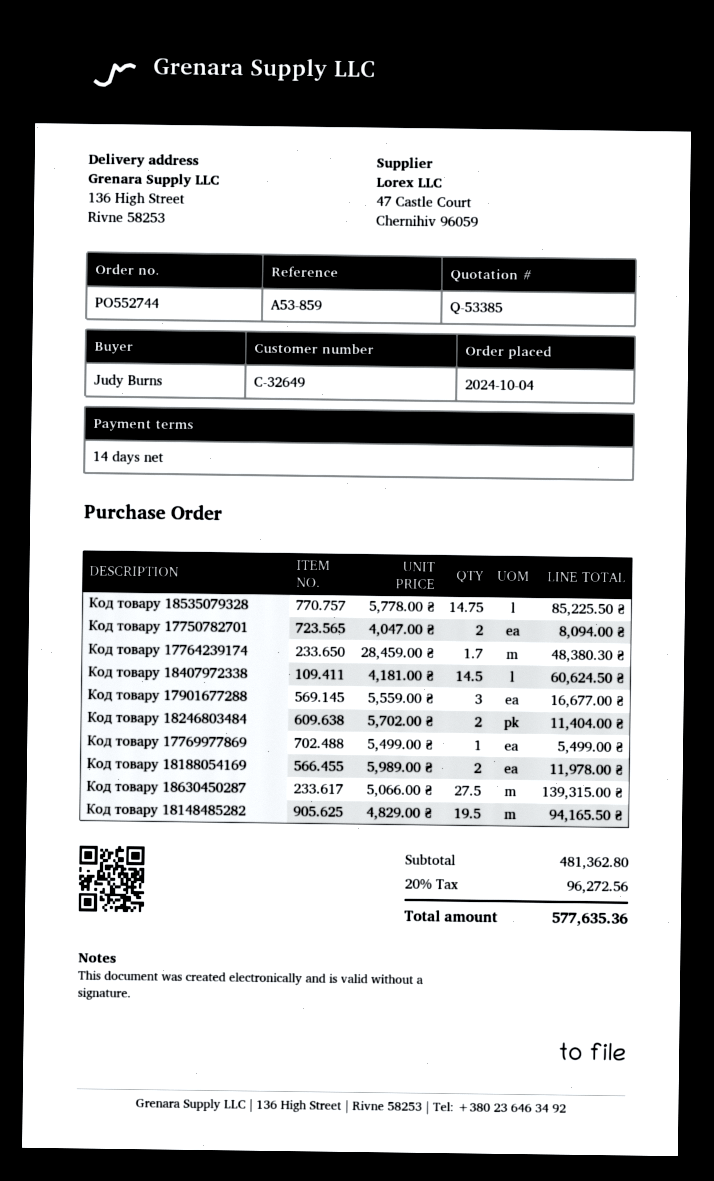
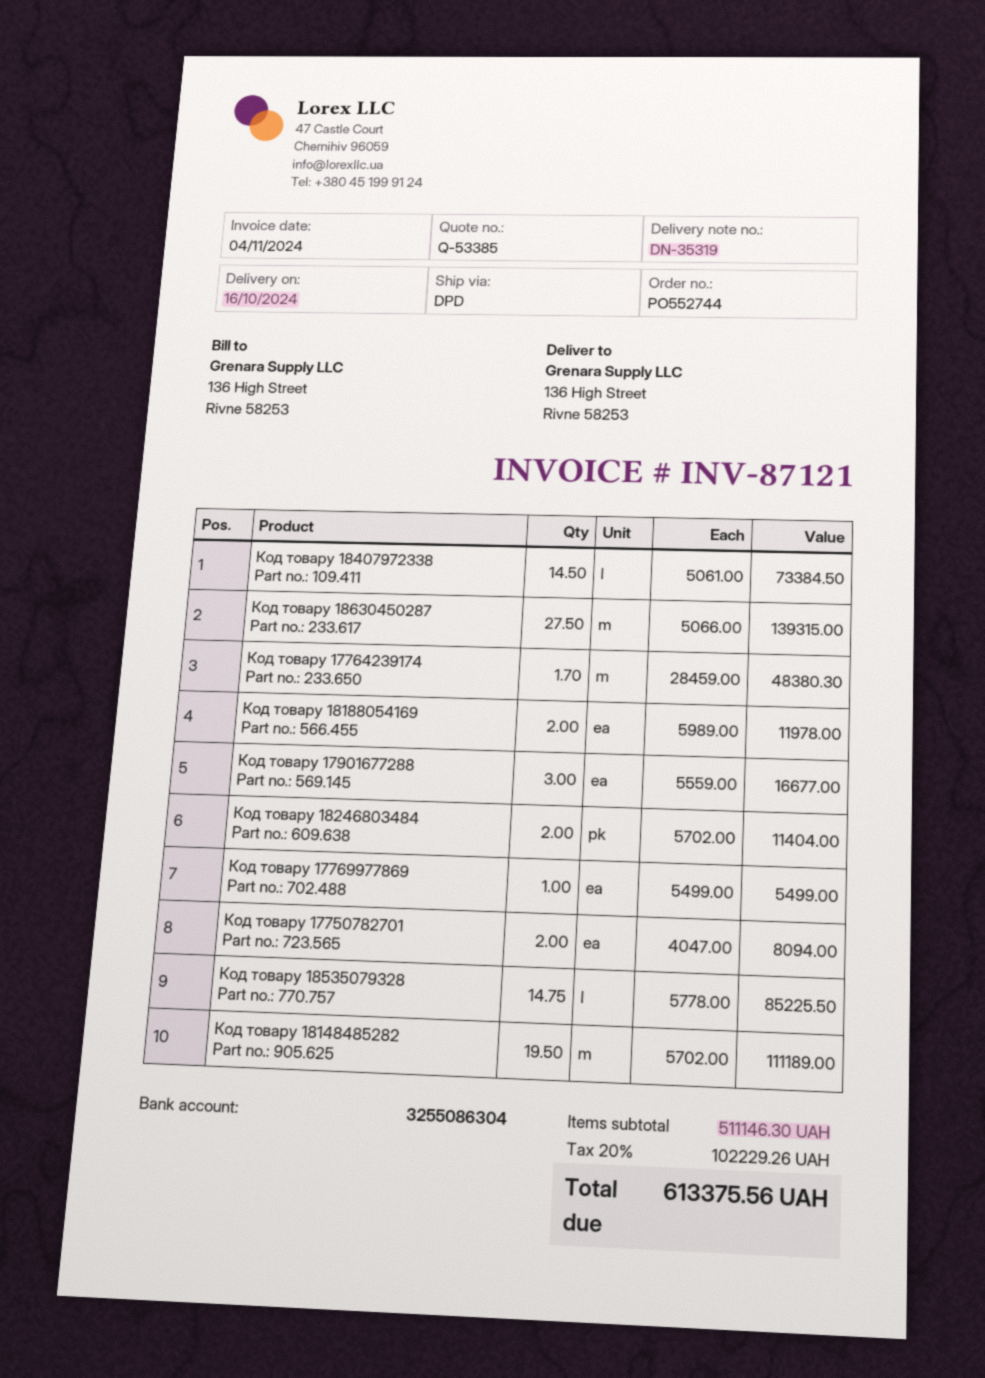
Код товару 18407972338: 14.5 x 4181.00 = 60624.50 -> 14.5 x 5061.00 = 73384.50
Код товару 18148485282: 19.5 x 4829.00 = 94165.50 -> 19.5 x 5702.00 = 111189.00
subtotal: 481362.80 -> 511146.30
tax: 20% = 96272.56 -> 20% = 102229.26
total: 577635.36 -> 613375.56

